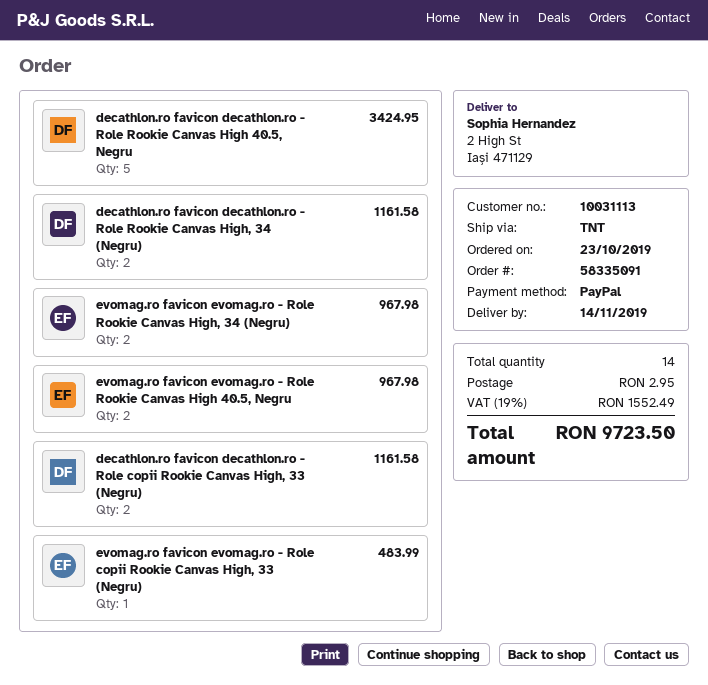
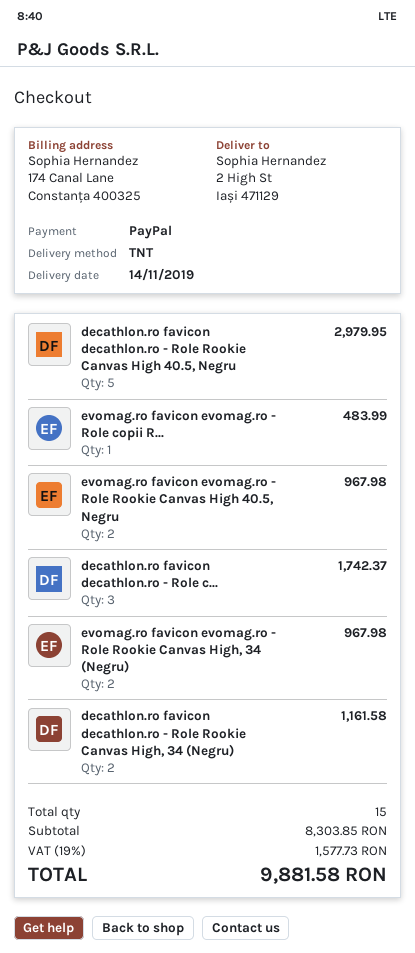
decathlon.ro favicon decathlon.ro - Role Rookie Canvas High 40.5, Negru: 5 for 3424.95 -> 5 for 2979.95
decathlon.ro favicon decathlon.ro - Role copii Rookie Canvas High, 33 (Negru): 2 for 1161.58 -> 3 for 1742.37
total quantity: 14 -> 15
shipping: 2.95 -> none
tax: 19% = 1552.49 -> 19% = 1577.73
total: 9723.50 -> 9881.58

